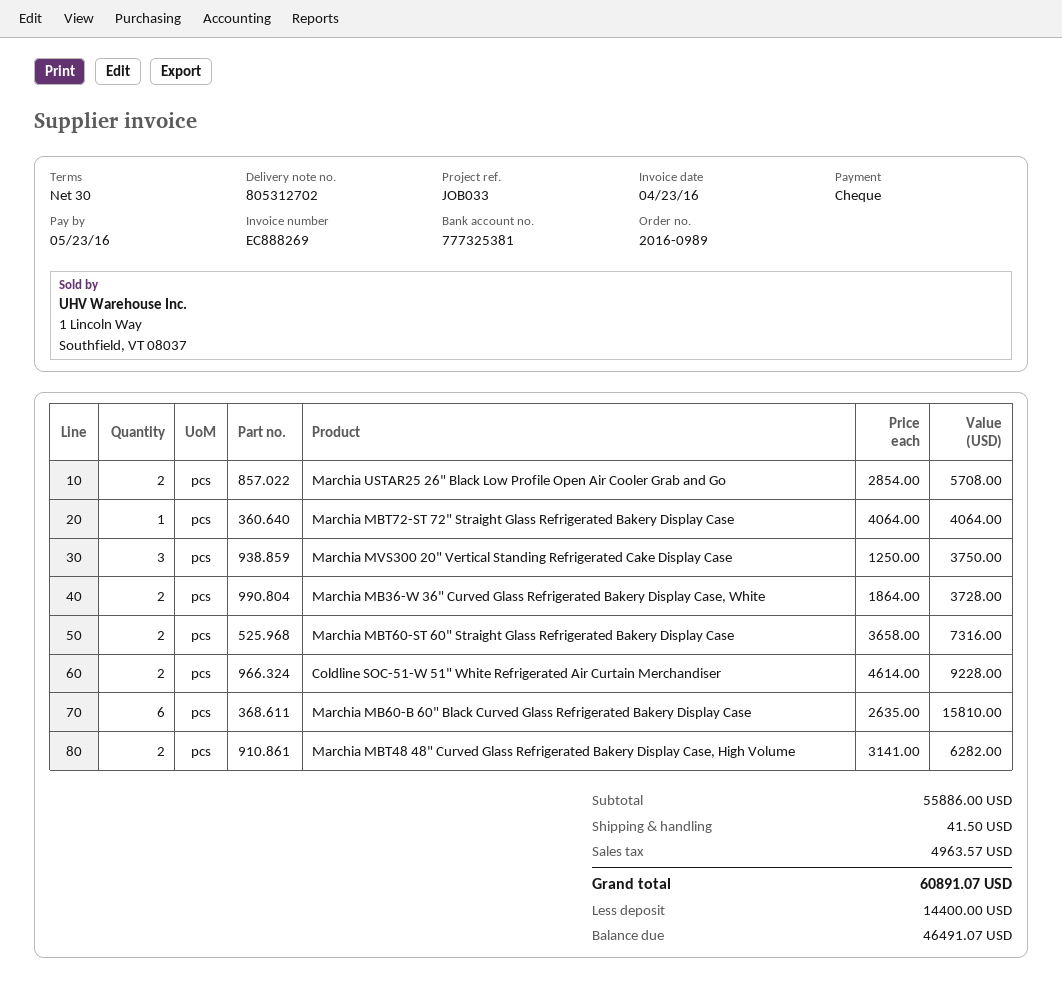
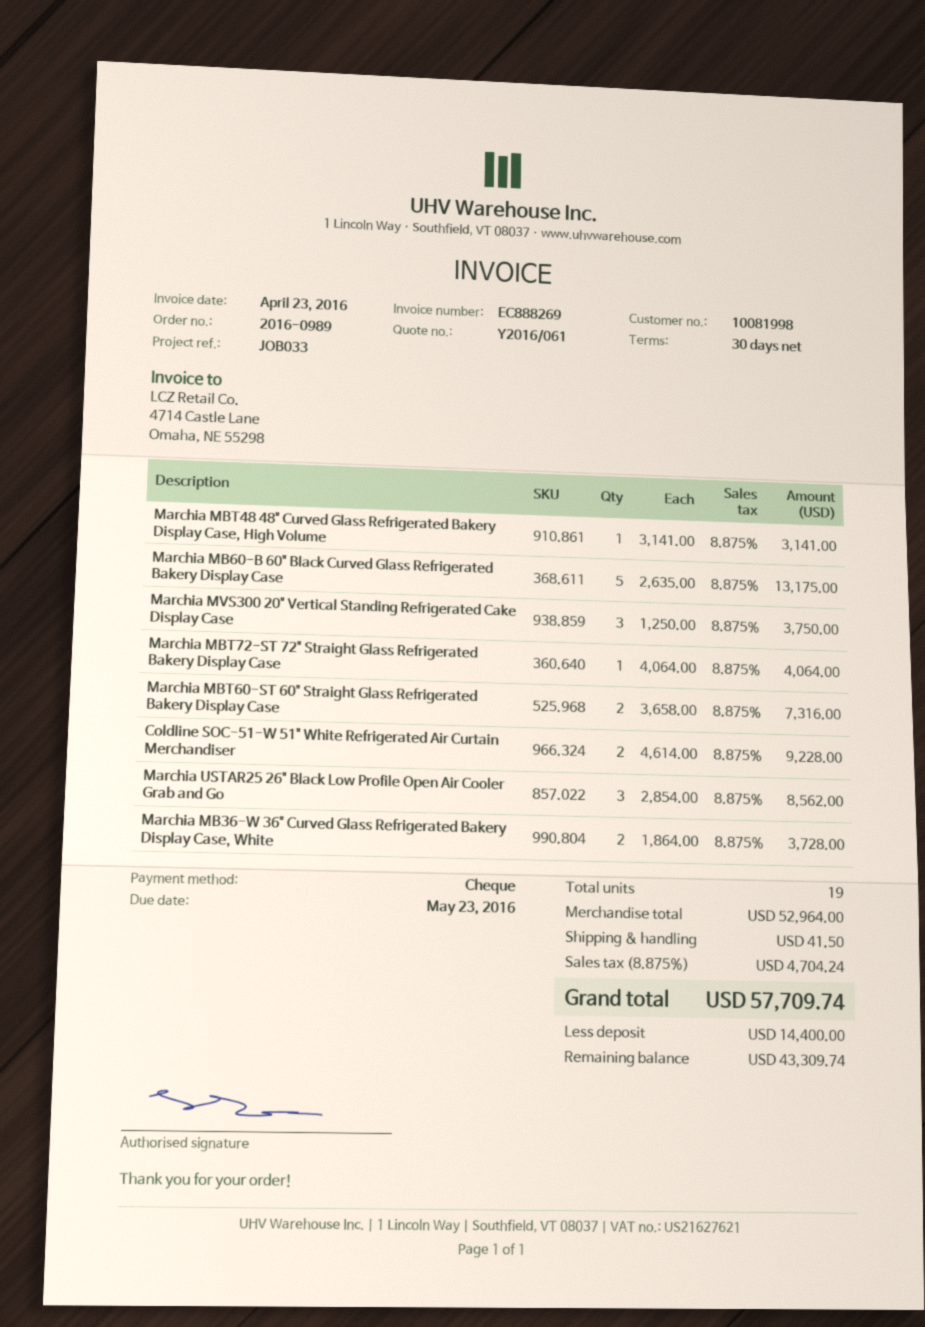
Marchia USTAR25 26" Black Low Profile Open Air Cooler Grab and Go: 2 x 2854.00 = 5708.00 -> 3 x 2854.00 = 8562.00
Marchia MB60-B 60" Black Curved Glass Refrigerated Bakery Display Case: 6 x 2635.00 = 15810.00 -> 5 x 2635.00 = 13175.00
Marchia MBT48 48" Curved Glass Refrigerated Bakery Display Case, High Volume: 2 x 3141.00 = 6282.00 -> 1 x 3141.00 = 3141.00
subtotal: 55886.00 -> 52964.00
tax: 4963.57 -> 4704.24
total: 60891.07 -> 57709.74
balance: 46491.07 -> 43309.74

